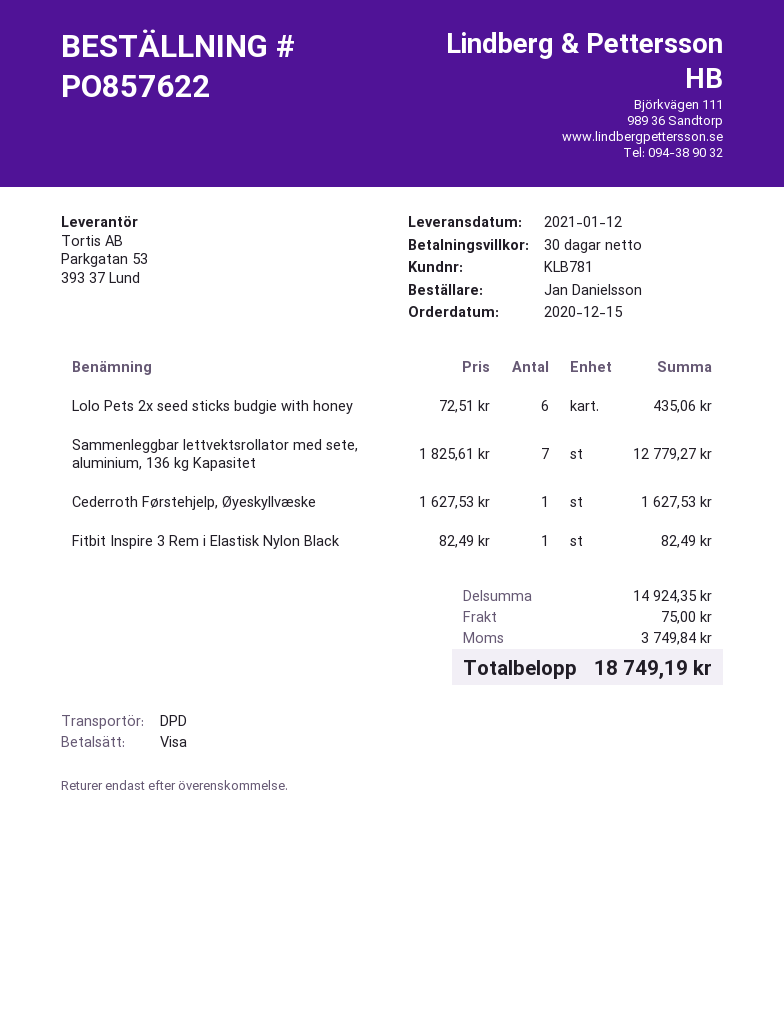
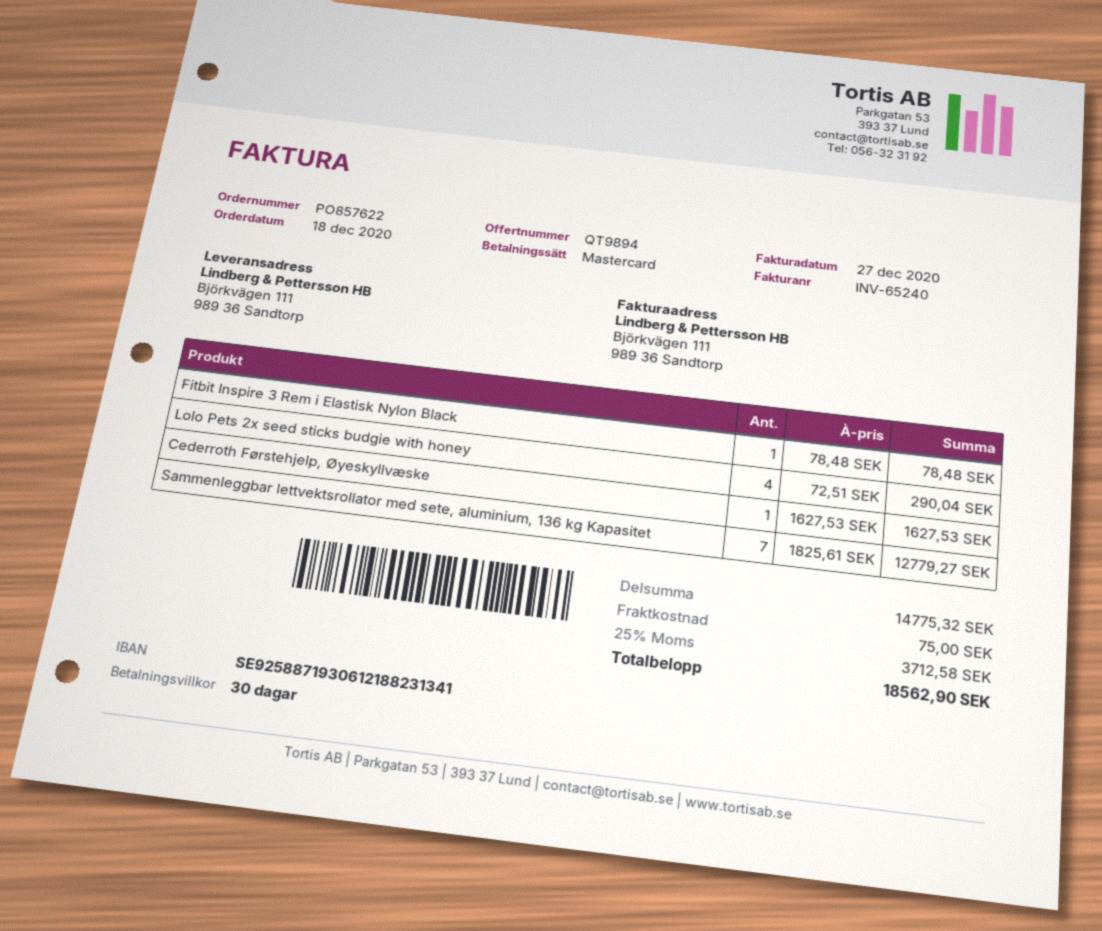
order date: 2020-12-15 -> 2020-12-18
payment method: Visa -> Mastercard
Lolo Pets 2x seed sticks budgie with honey: 6 x 72.51 = 435.06 -> 4 x 72.51 = 290.04
Fitbit Inspire 3 Rem i Elastisk Nylon Black: 1 x 82.49 = 82.49 -> 1 x 78.48 = 78.48
subtotal: 14924.35 -> 14775.32
tax: 3749.84 -> 3712.58
total: 18749.19 -> 18562.90

